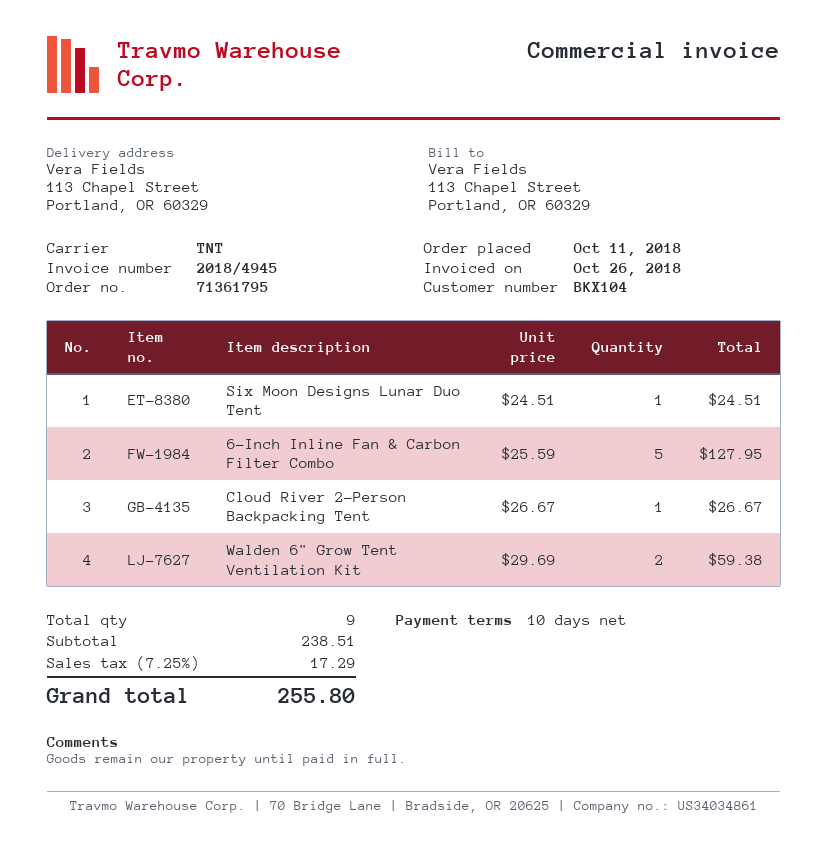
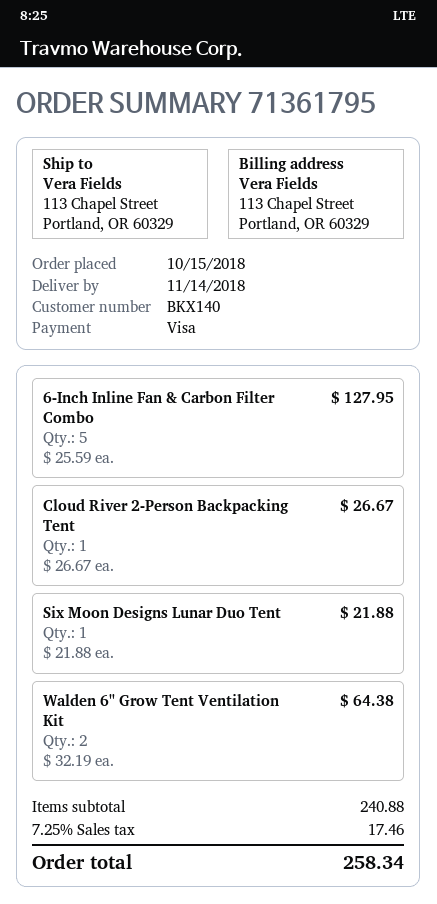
order date: 2018-10-11 -> 2018-10-15
customer number: BKX104 -> BKX140
Six Moon Designs Lunar Duo Tent: 1 x 24.51 = 24.51 -> 1 x 21.88 = 21.88
Walden 6" Grow Tent Ventilation Kit: 2 x 29.69 = 59.38 -> 2 x 32.19 = 64.38
subtotal: 238.51 -> 240.88
tax: 7.25% = 17.29 -> 7.25% = 17.46
total: 255.80 -> 258.34

